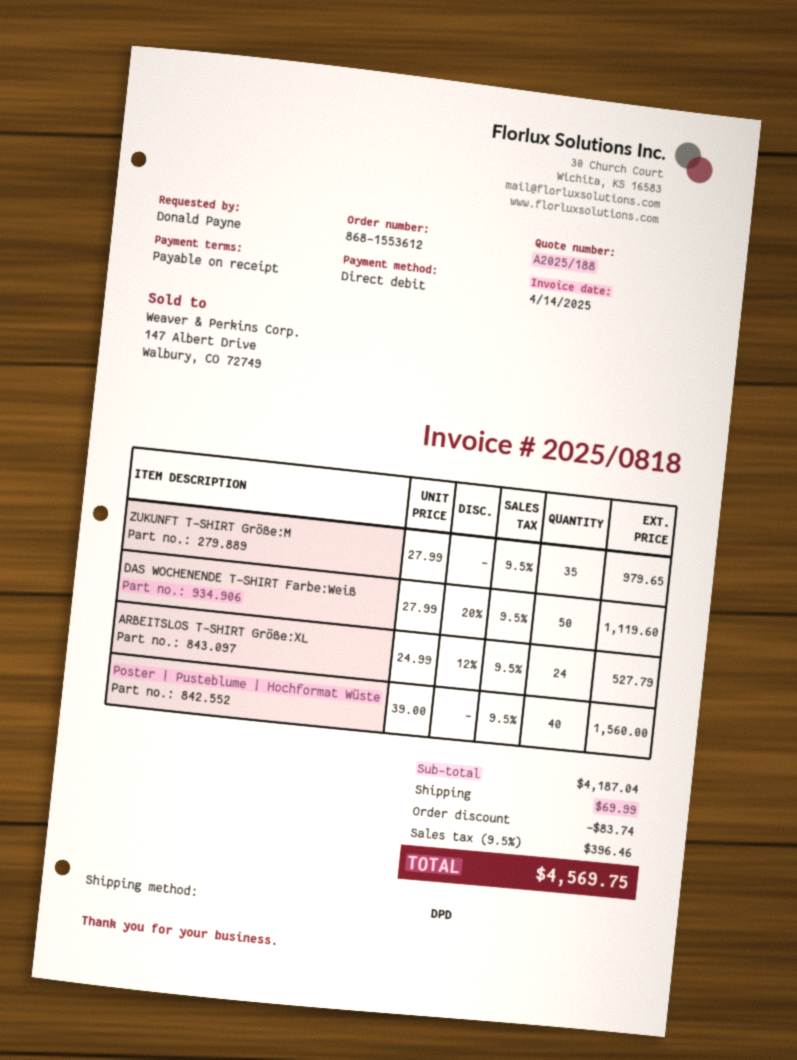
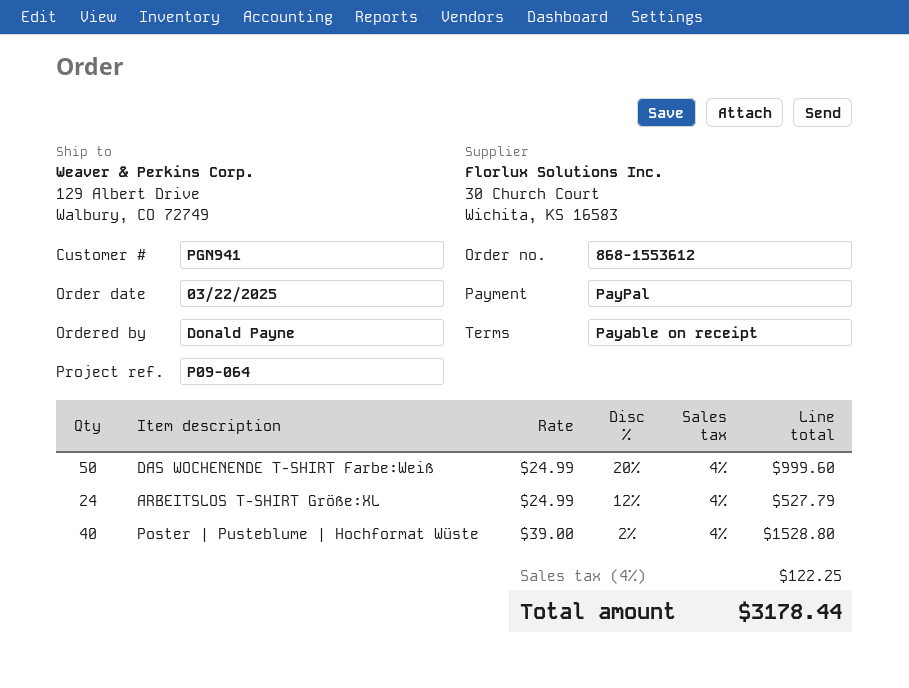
payment method: direct debit -> PayPal
ZUKUNFT T-SHIRT Größe:M: 35 x 27.99 = 979.65 -> none
DAS WOCHENENDE T-SHIRT Farbe:Weiß: 50 x 27.99 - 20% = 1119.60 -> 50 x 24.99 - 20% = 999.60
Poster | Pusteblume | Hochformat Wüste: 40 x 39.00 = 1560.00 -> 40 x 39.00 - 2% = 1528.80
discount: 83.74 -> none
shipping: 69.99 -> none
tax: 9.5% = 396.46 -> 4% = 122.25
total: 4569.75 -> 3178.44

